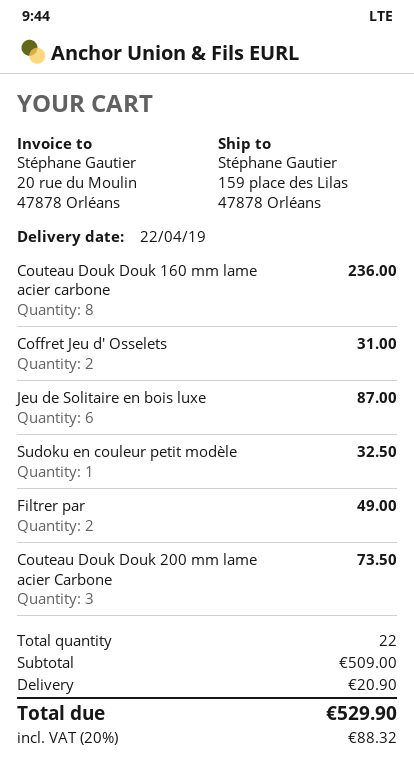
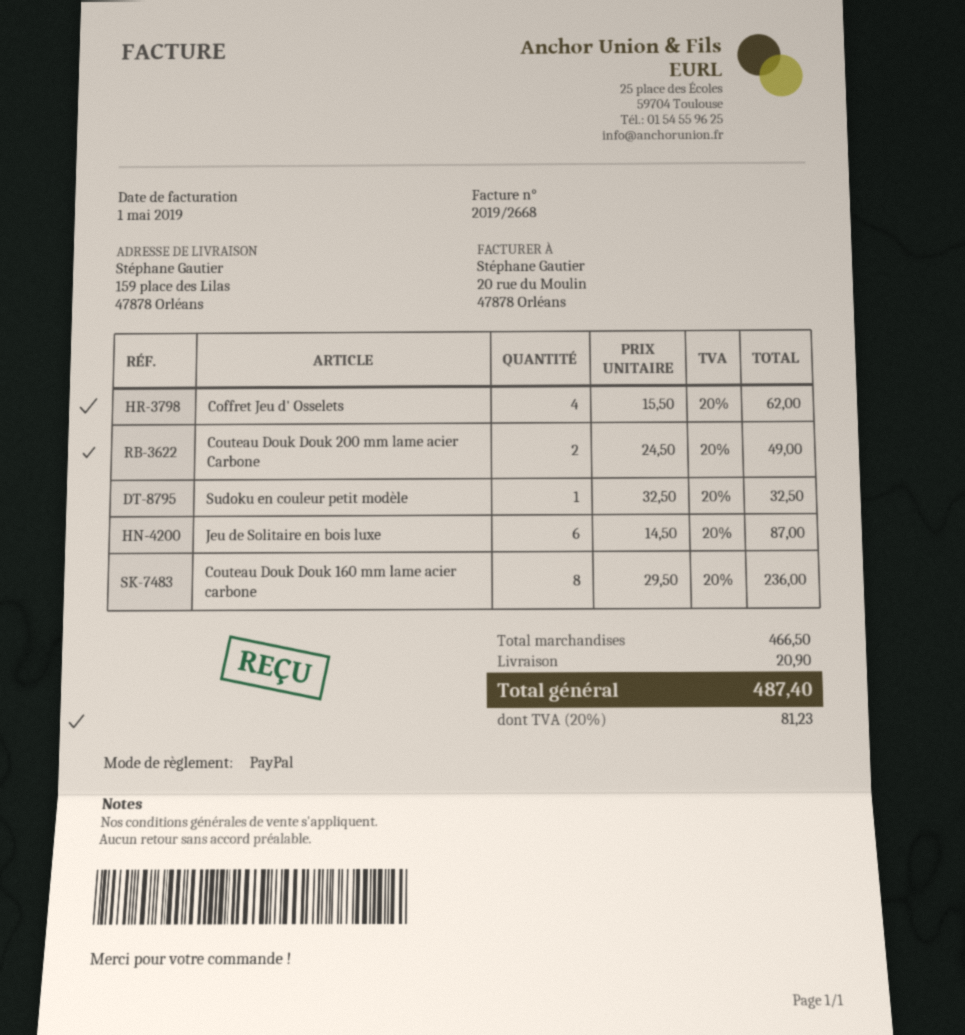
Coffret Jeu d' Osselets: 2 for 31.00 -> 4 for 62.00
Filtrer par: 2 for 49.00 -> none
Couteau Douk Douk 200 mm lame acier Carbone: 3 for 73.50 -> 2 for 49.00
subtotal: 509.00 -> 466.50
tax: 20% = 88.32 -> 20% = 81.23
total: 529.90 -> 487.40

